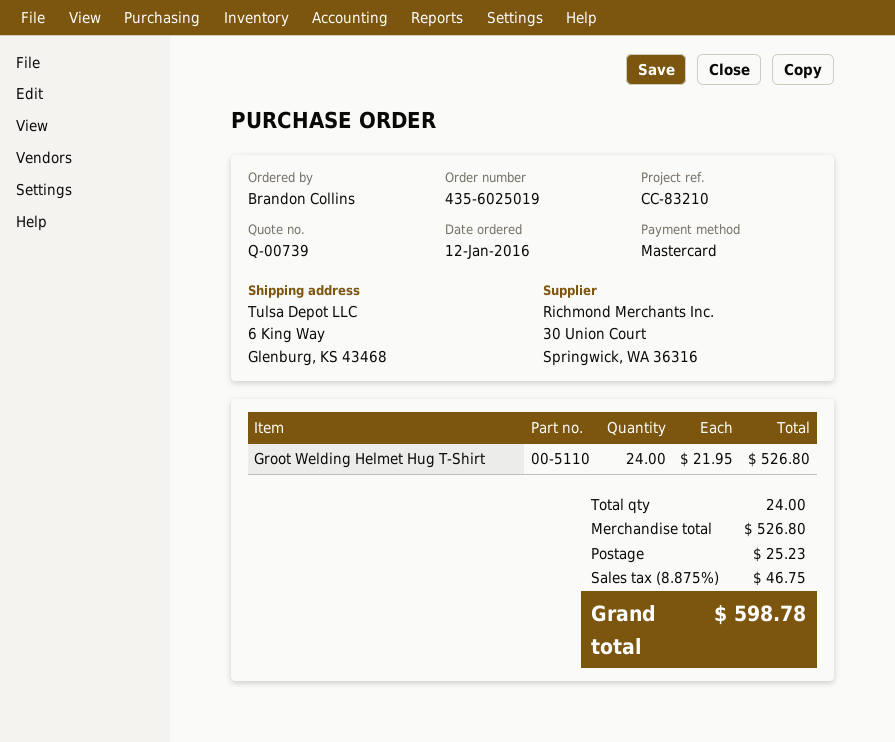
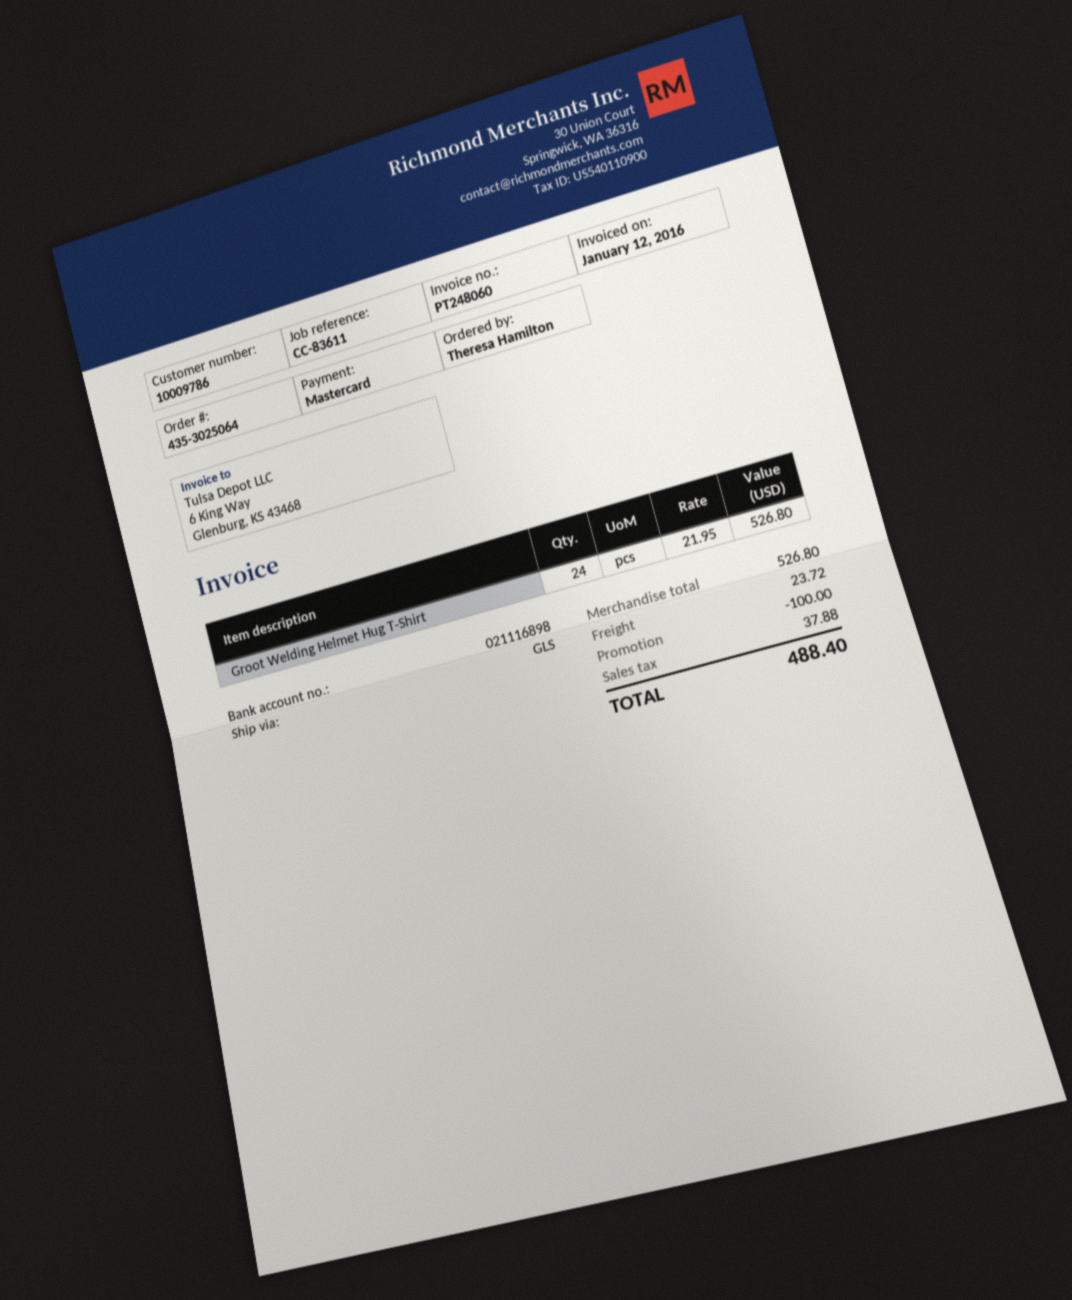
order number: 435-6025019 -> 435-3025064
reference: CC-83210 -> CC-83611
ordered by: Brandon Collins -> Theresa Hamilton
discount: none -> 100.00
shipping: 25.23 -> 23.72
tax: 46.75 -> 37.88
total: 598.78 -> 488.40

